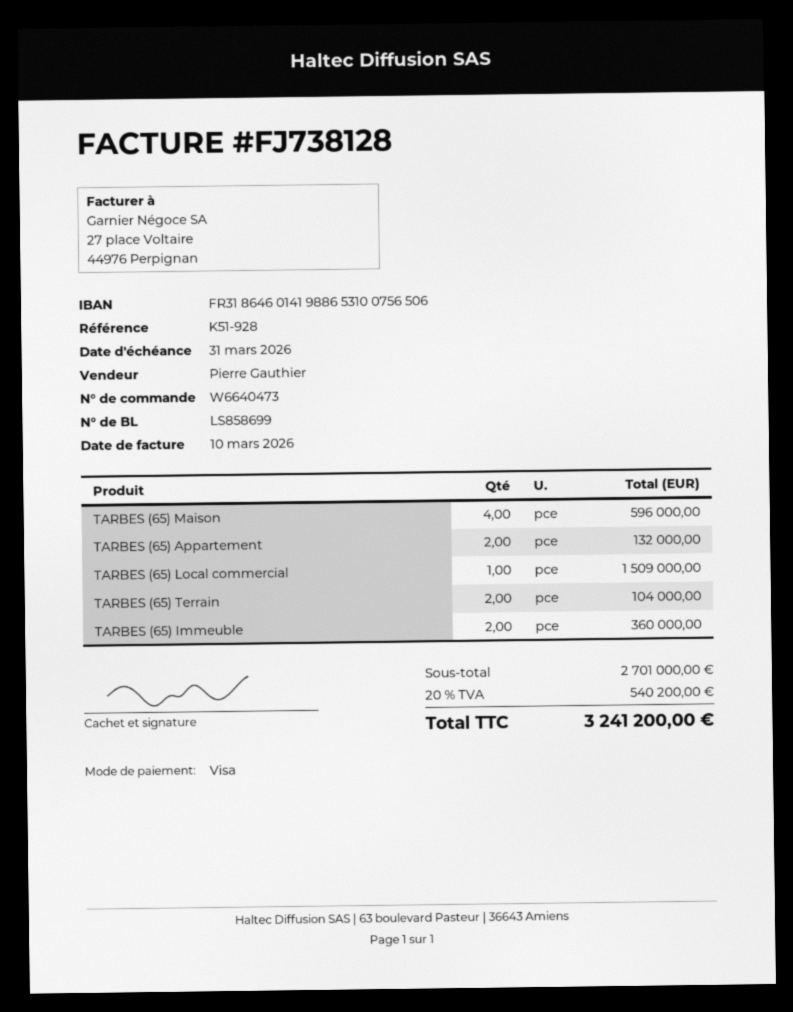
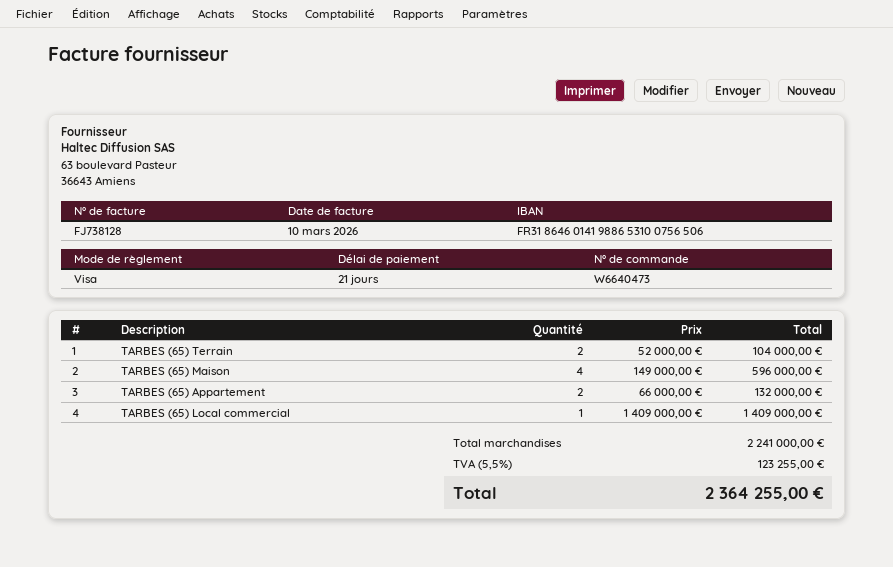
TARBES (65) Local commercial: 1 for 1509000.00 -> 1 for 1409000.00
TARBES (65) Immeuble: 2 for 360000.00 -> none
subtotal: 2701000.00 -> 2241000.00
tax: 20% = 540200.00 -> 5.5% = 123255.00
total: 3241200.00 -> 2364255.00

